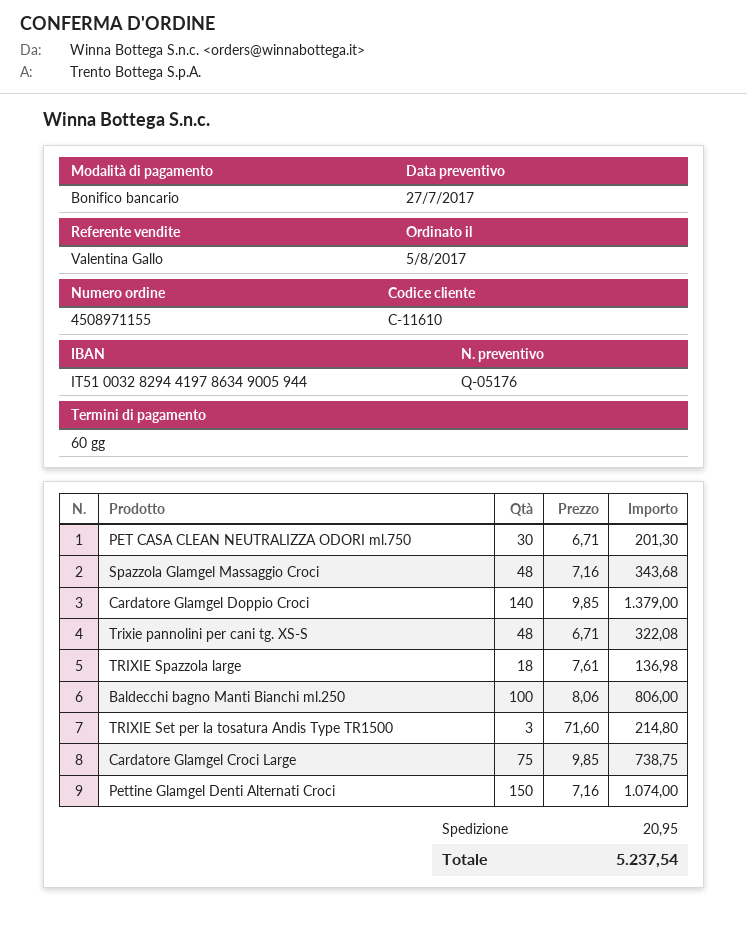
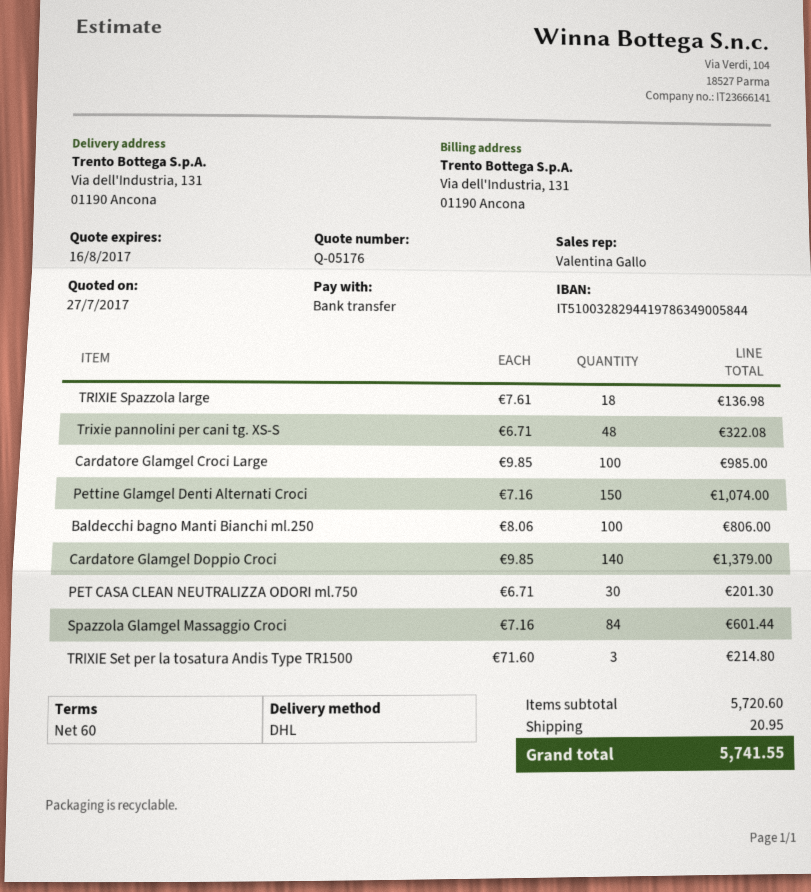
bank account: IT5100328294419786349005944 -> IT5100328294419786349005844
Spazzola Glamgel Massaggio Croci: 48 x 7.16 = 343.68 -> 84 x 7.16 = 601.44
Cardatore Glamgel Croci Large: 75 x 9.85 = 738.75 -> 100 x 9.85 = 985.00
total: 5237.54 -> 5741.55

